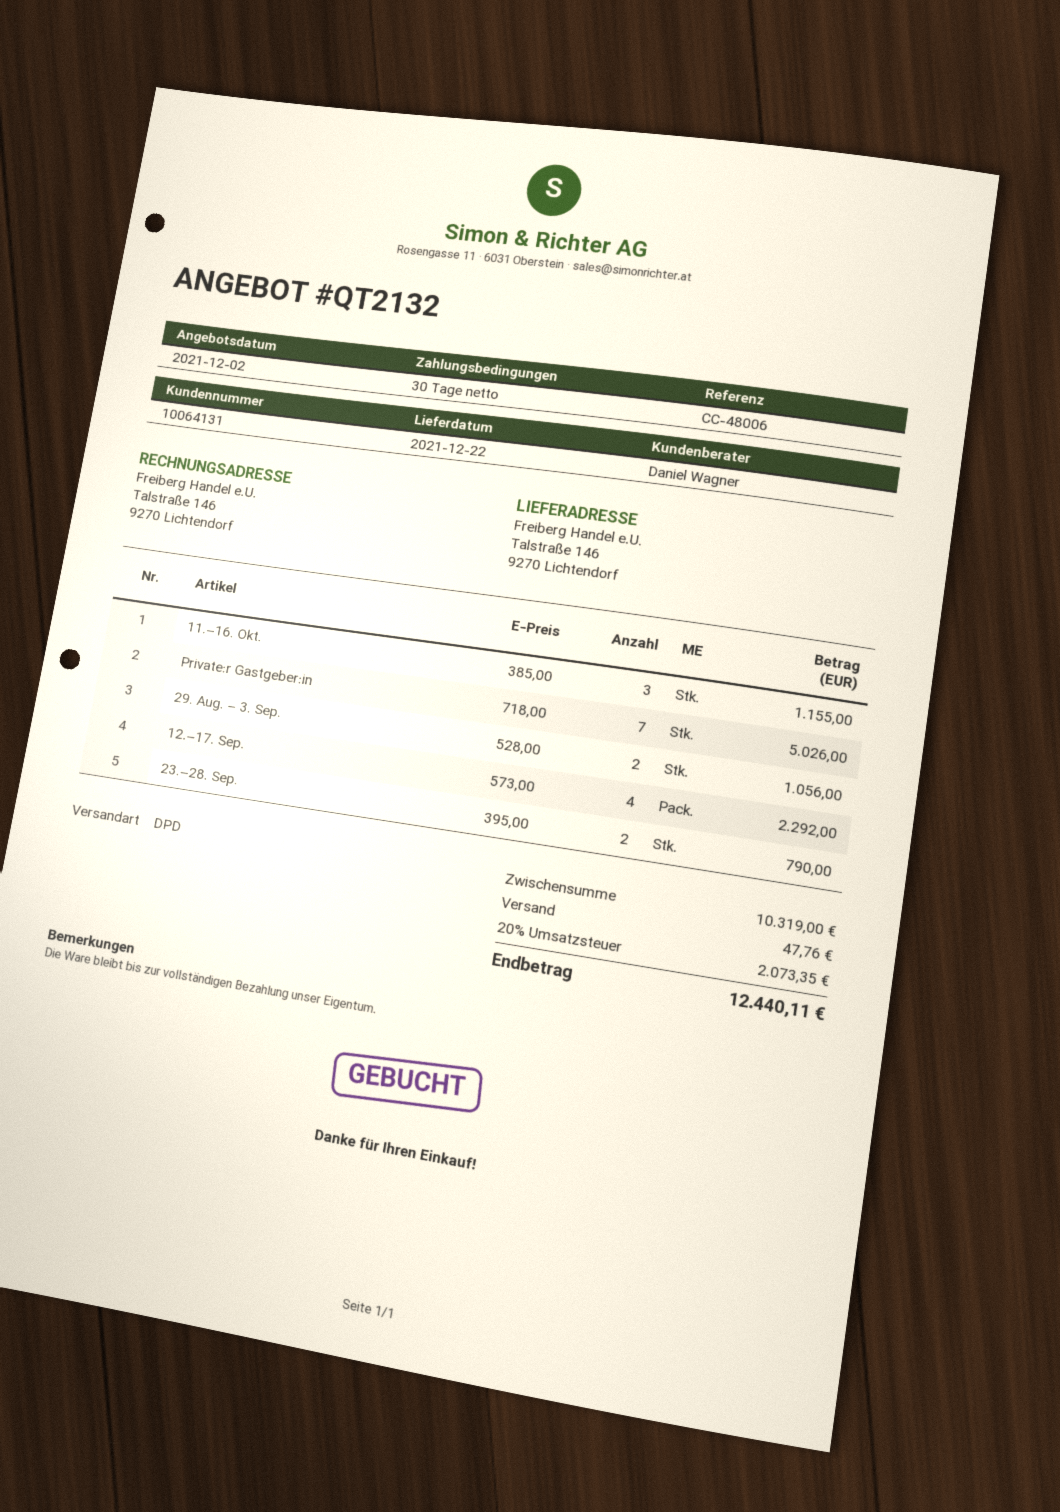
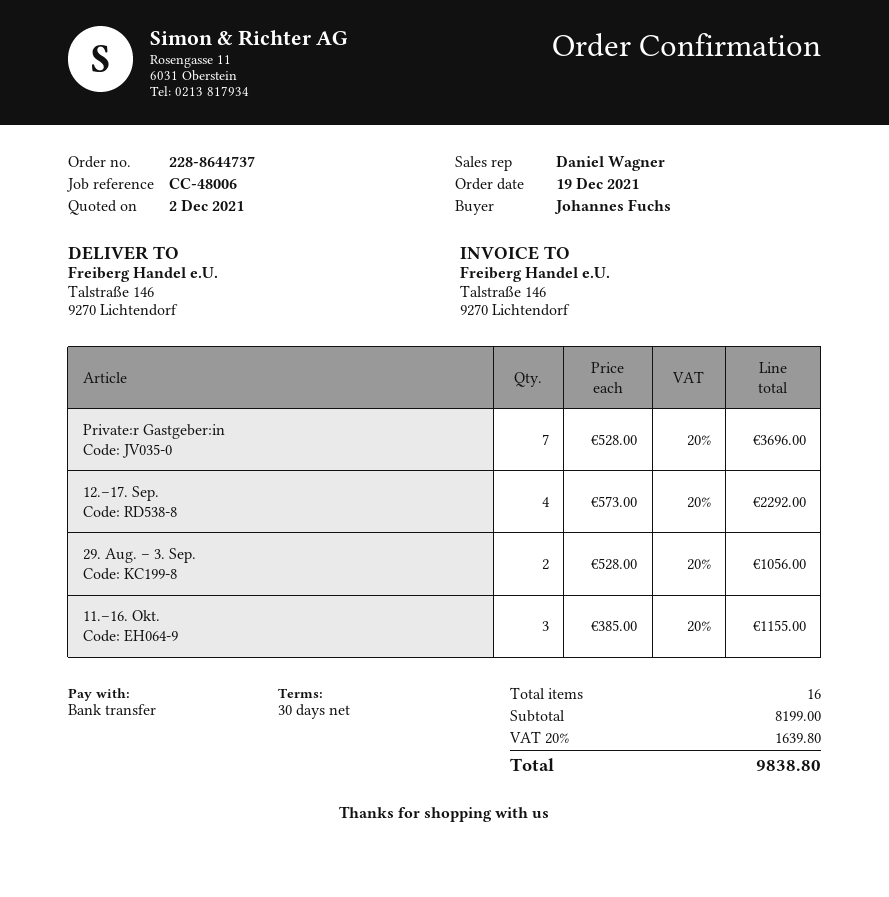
Private:r Gastgeber:in: 7 x 718.00 = 5026.00 -> 7 x 528.00 = 3696.00
23.–28. Sep.: 2 x 395.00 = 790.00 -> none
subtotal: 10319.00 -> 8199.00
shipping: 47.76 -> none
tax: 20% = 2073.35 -> 20% = 1639.80
total: 12440.11 -> 9838.80

